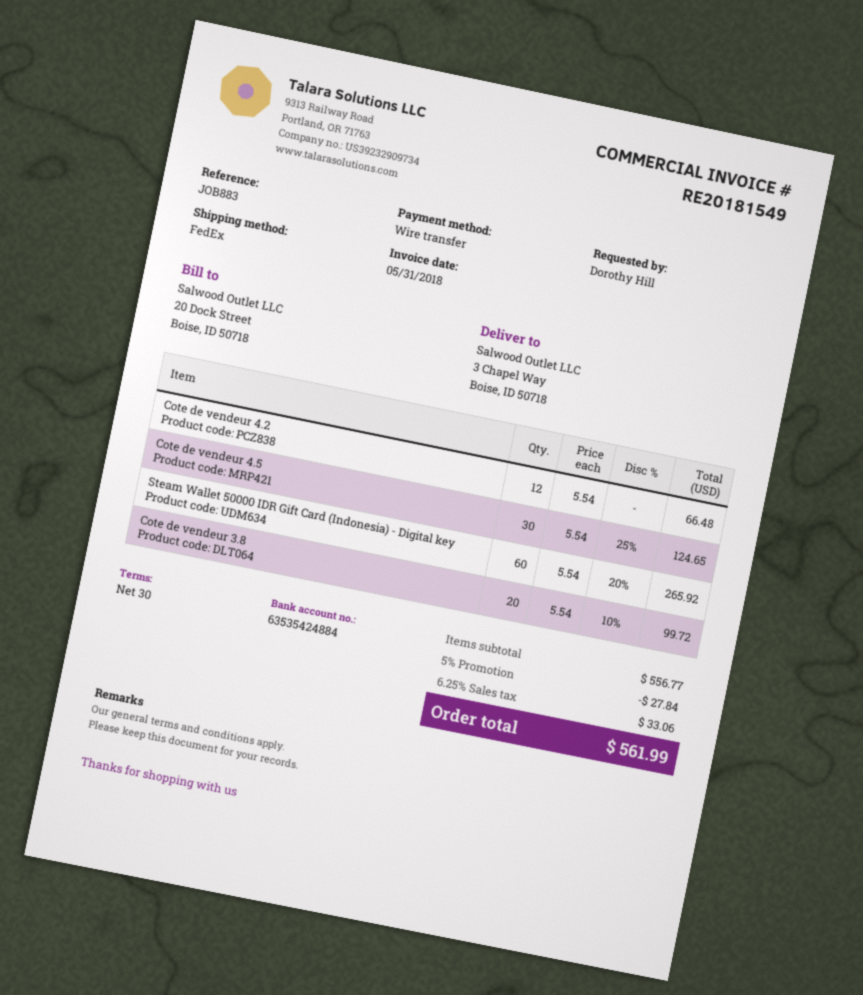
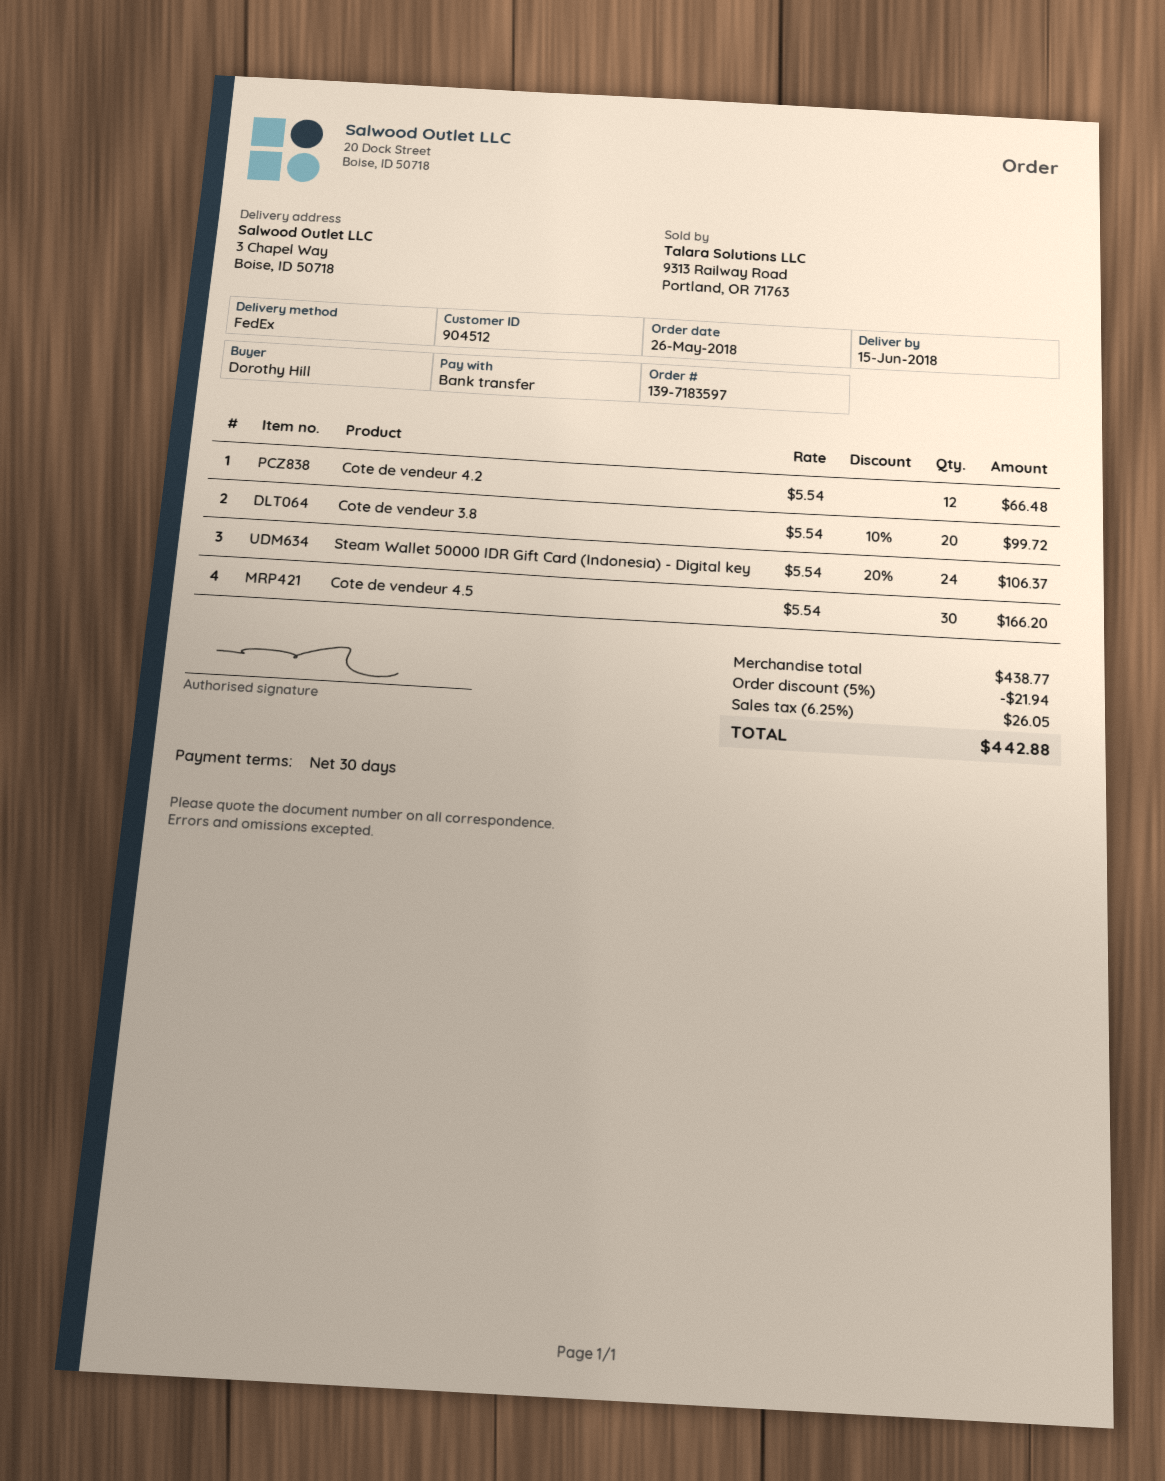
Cote de vendeur 4.5: 30 x 5.54 - 25% = 124.65 -> 30 x 5.54 = 166.20
Steam Wallet 50000 IDR Gift Card (Indonesia) - Digital key: 60 x 5.54 - 20% = 265.92 -> 24 x 5.54 - 20% = 106.37
subtotal: 556.77 -> 438.77
discount: 5% = 27.84 -> 5% = 21.94
tax: 6.25% = 33.06 -> 6.25% = 26.05
total: 561.99 -> 442.88

